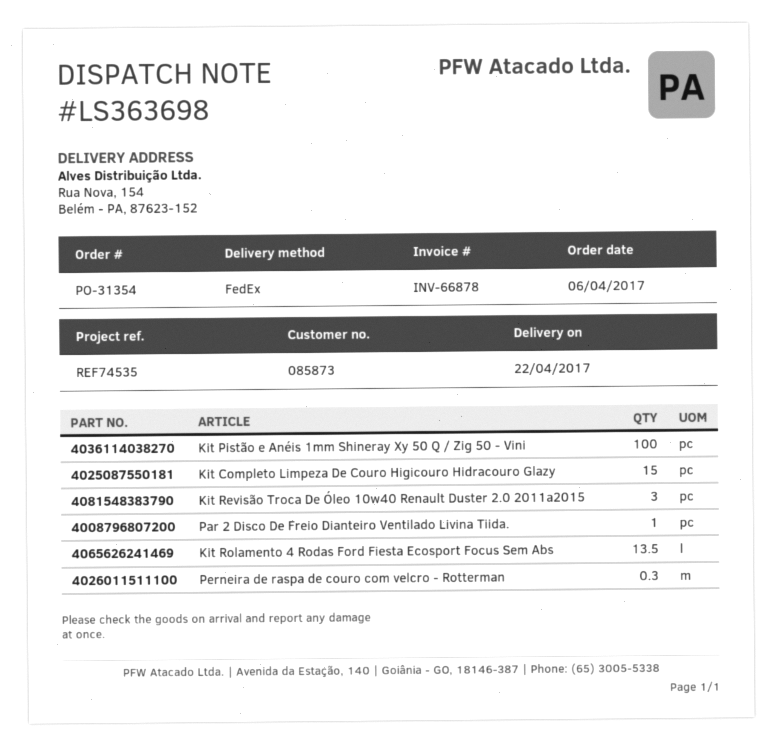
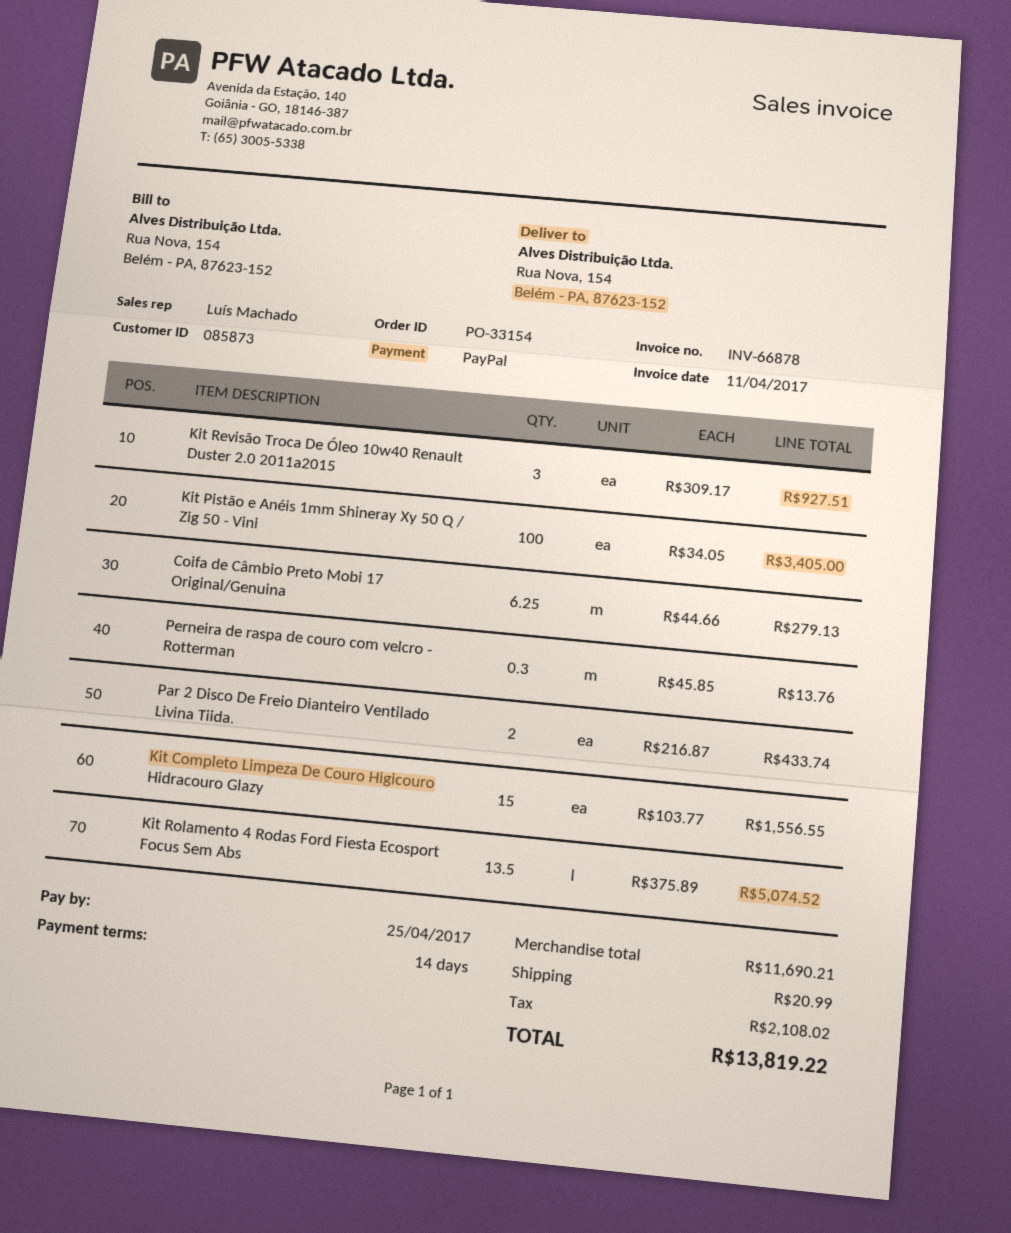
order number: PO-31354 -> PO-33154
Par 2 Disco De Freio Dianteiro Ventilado Livina Tiida.: 1 -> 2
Coifa de Câmbio Preto Mobi 17 Original/Genuina: none -> 6.25

